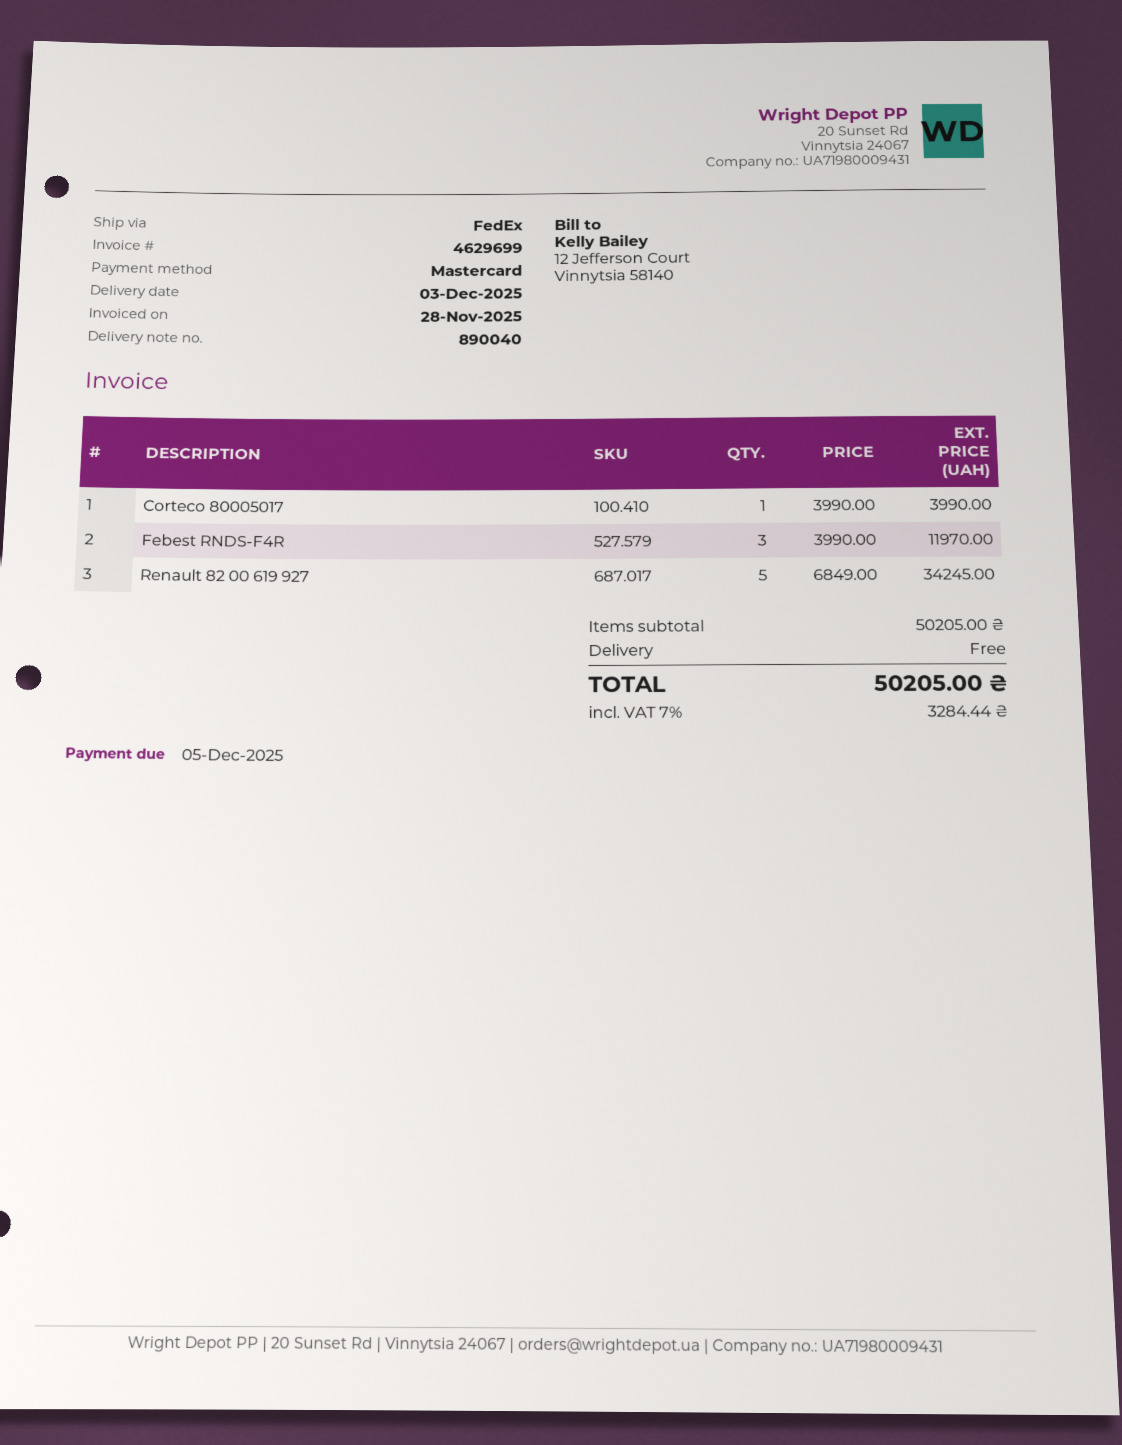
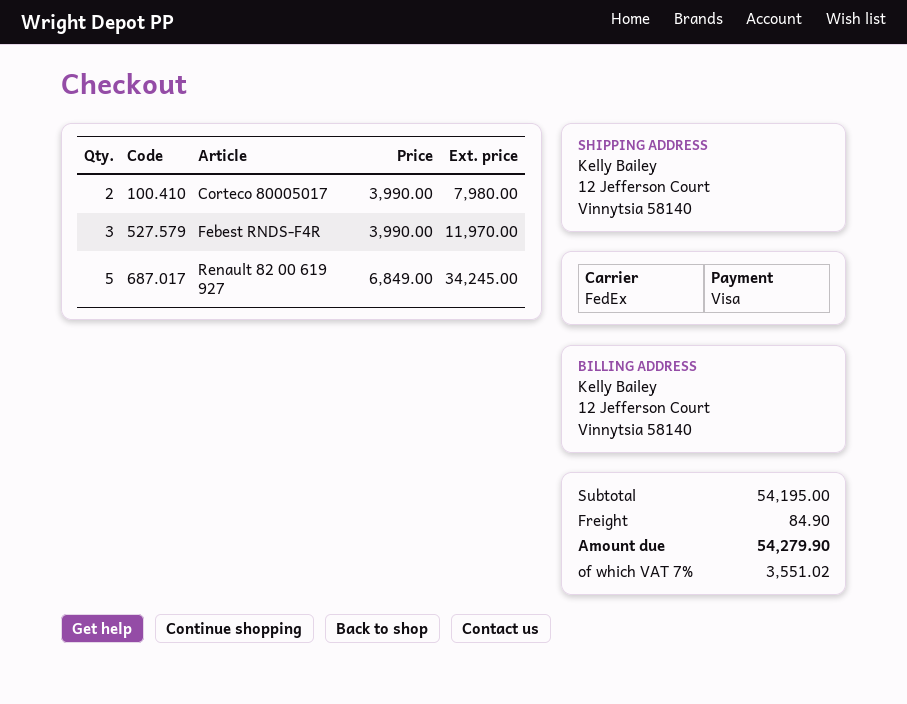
payment method: Mastercard -> Visa
Corteco 80005017: 1 x 3990.00 = 3990.00 -> 2 x 3990.00 = 7980.00
subtotal: 50205.00 -> 54195.00
shipping: 0.00 -> 84.90
tax: 7% = 3284.44 -> 7% = 3551.02
total: 50205.00 -> 54279.90

